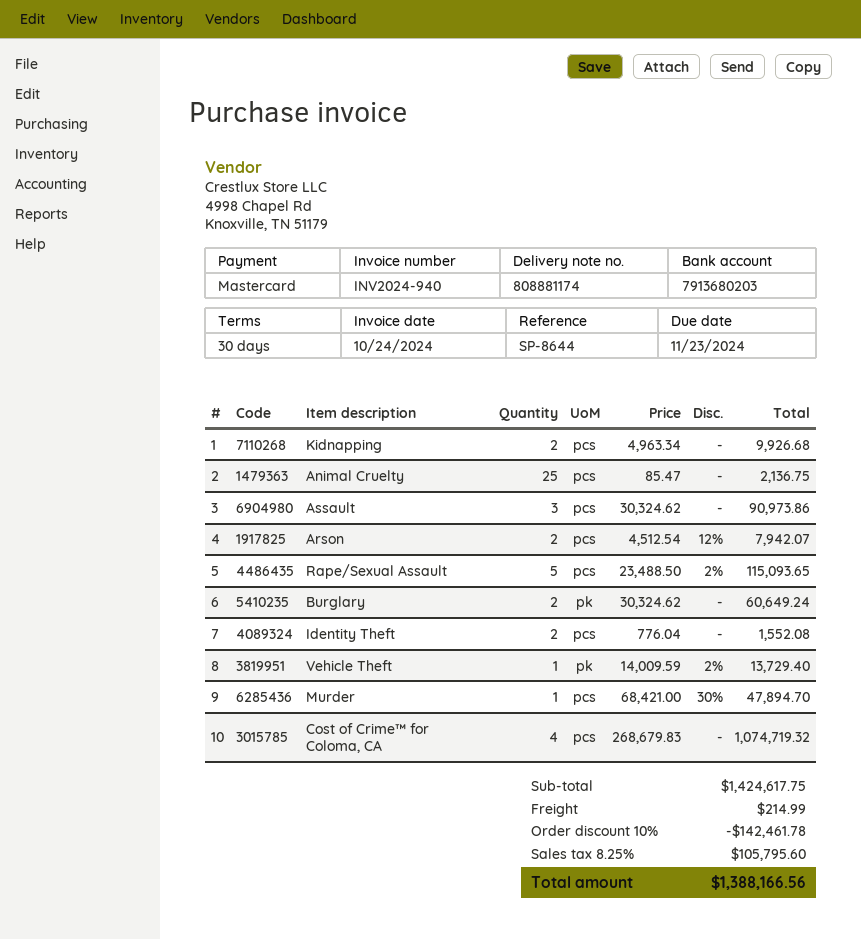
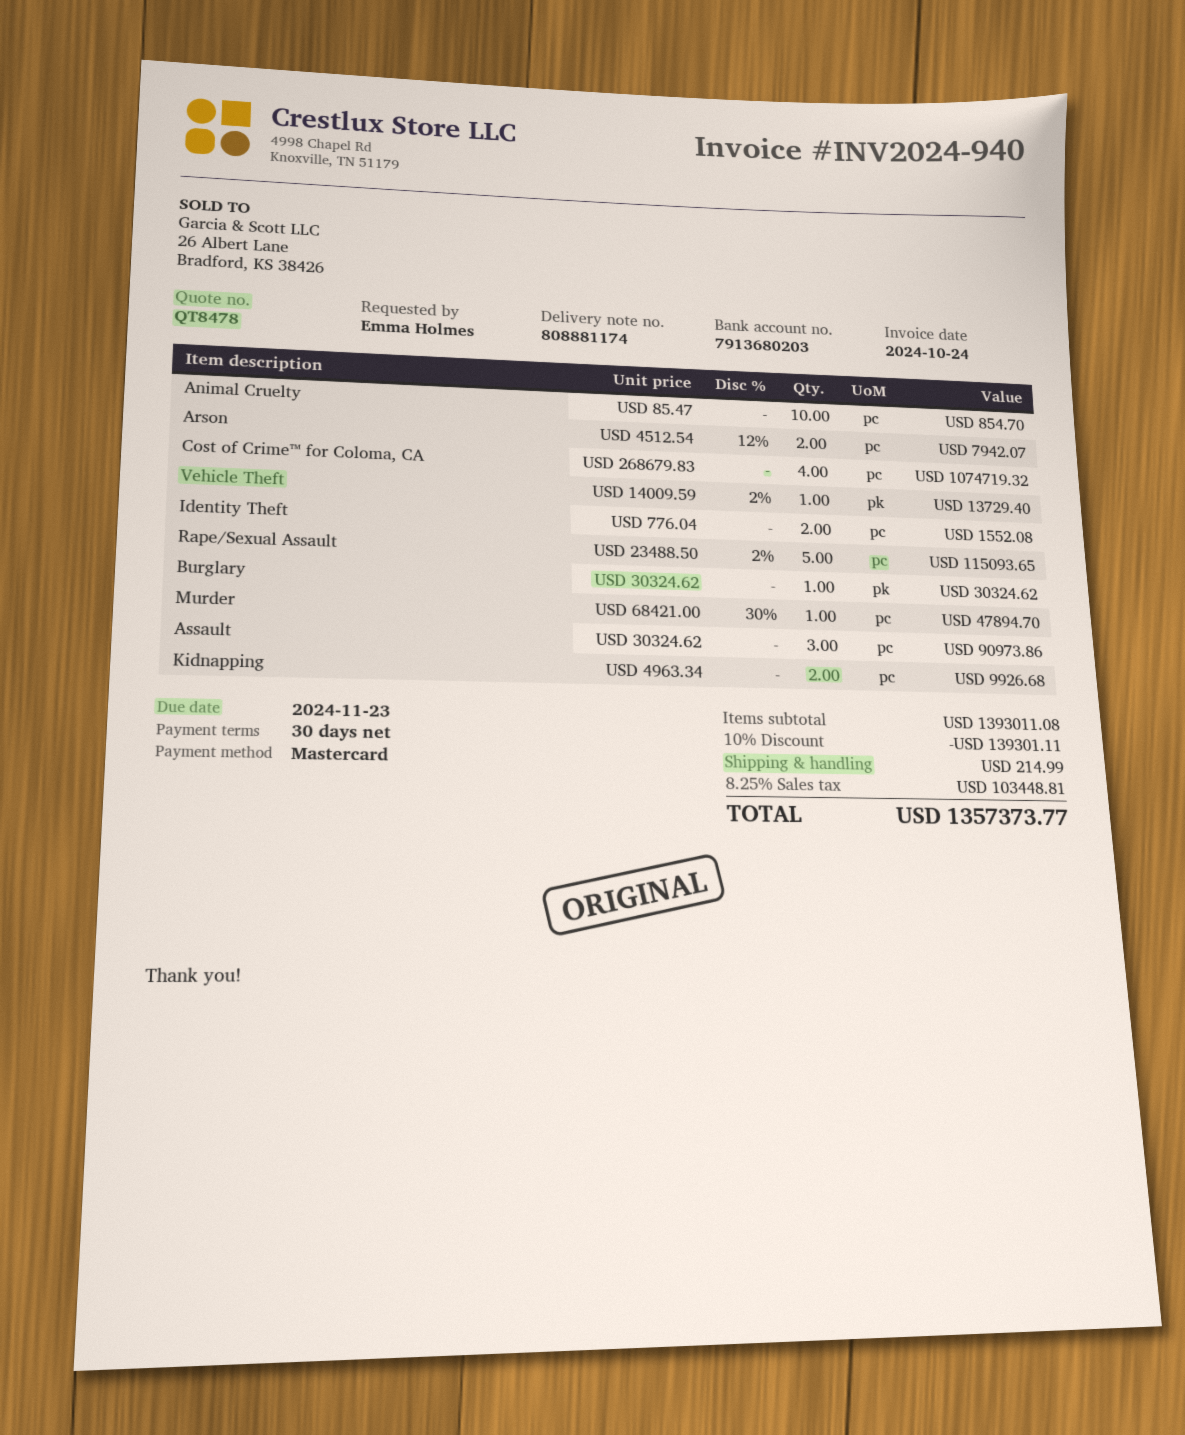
Animal Cruelty: 25 x 85.47 = 2136.75 -> 10 x 85.47 = 854.70
Burglary: 2 x 30324.62 = 60649.24 -> 1 x 30324.62 = 30324.62
subtotal: 1424617.75 -> 1393011.08
discount: 10% = 142461.78 -> 10% = 139301.11
tax: 8.25% = 105795.60 -> 8.25% = 103448.81
total: 1388166.56 -> 1357373.77

